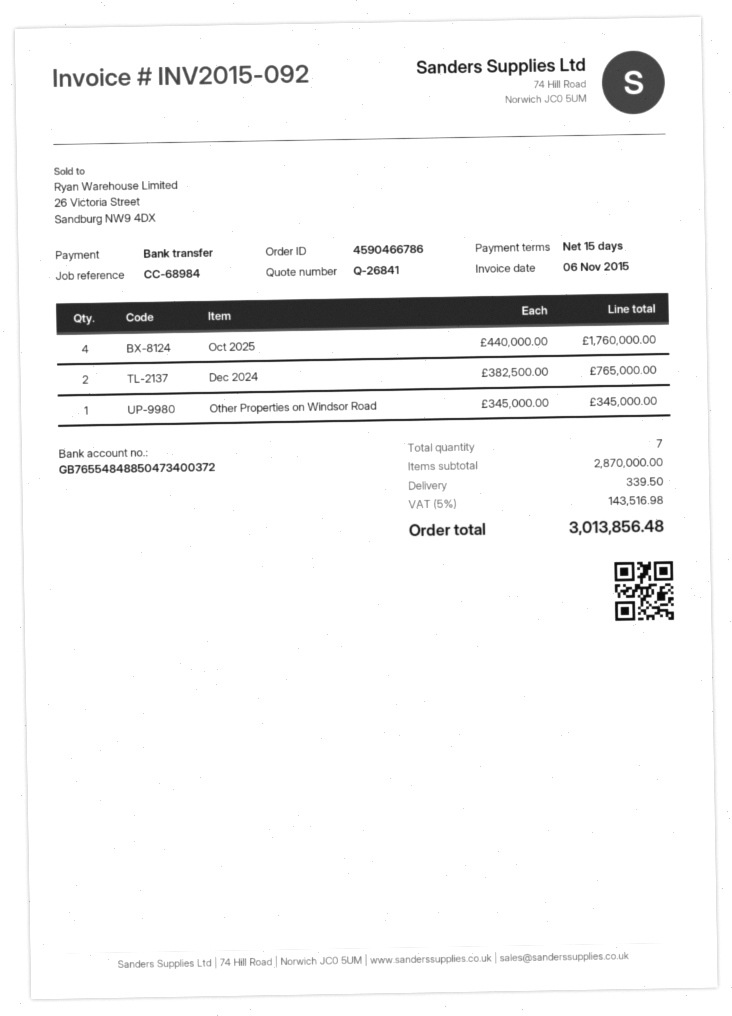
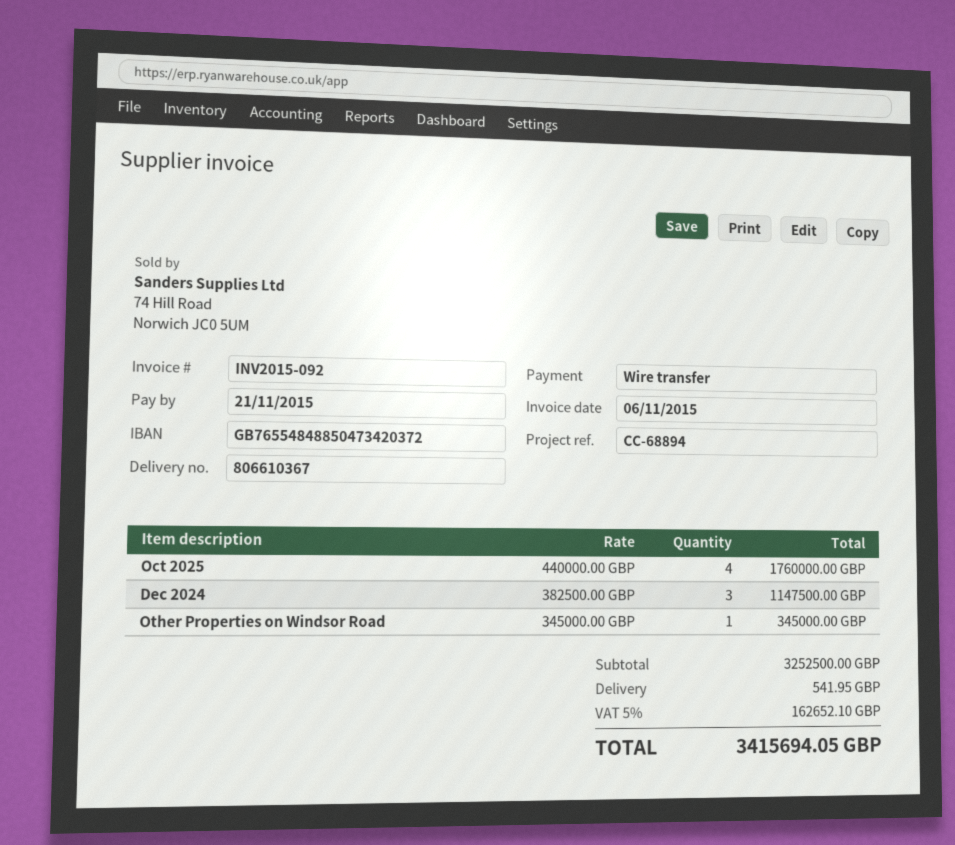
reference: CC-68984 -> CC-68894
bank account: GB76554848850473400372 -> GB76554848850473420372
Dec 2024: 2 x 382500.00 = 765000.00 -> 3 x 382500.00 = 1147500.00
subtotal: 2870000.00 -> 3252500.00
shipping: 339.50 -> 541.95
tax: 5% = 143516.98 -> 5% = 162652.10
total: 3013856.48 -> 3415694.05

